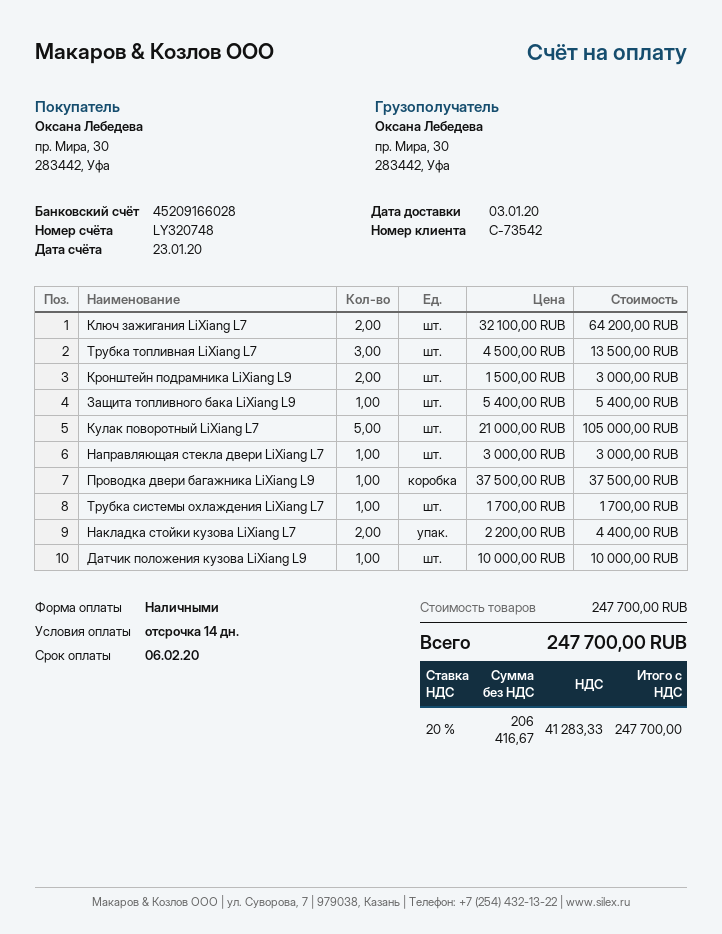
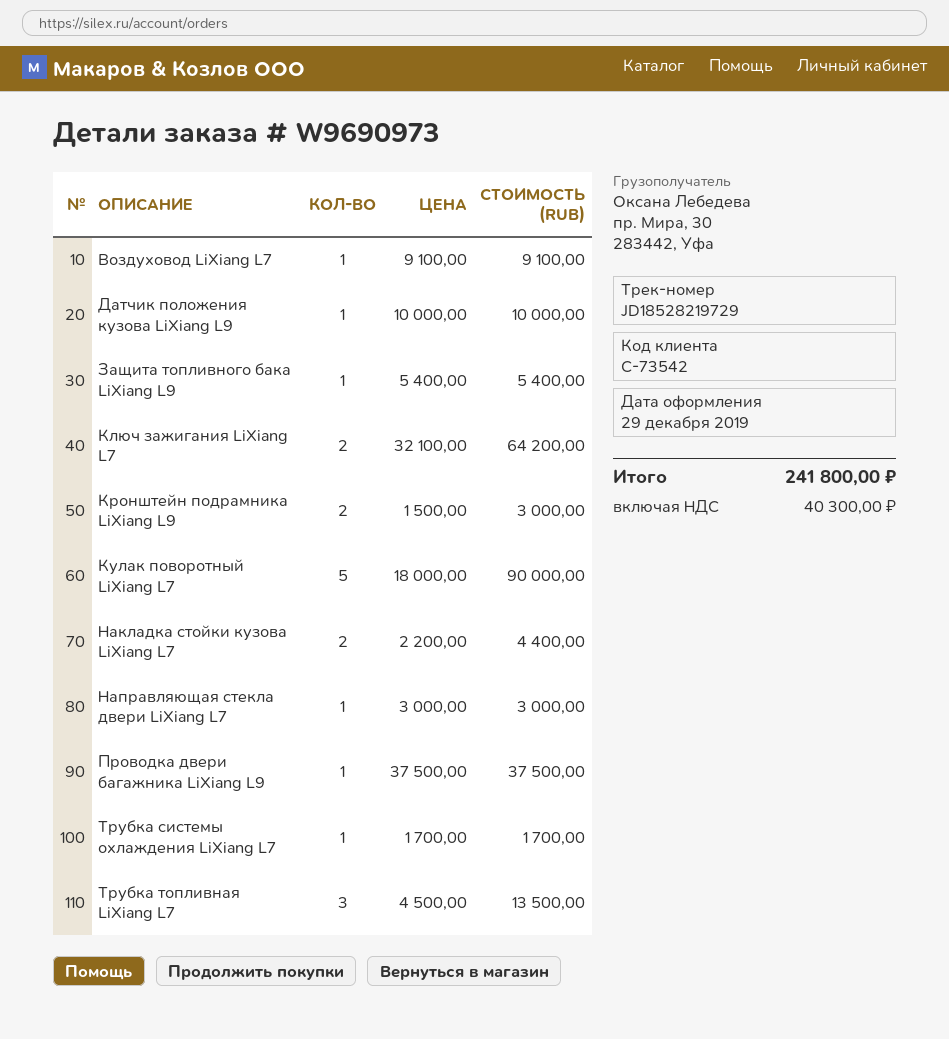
Кулак поворотный LiXiang L7: 5 x 21000.00 = 105000.00 -> 5 x 18000.00 = 90000.00
Воздуховод LiXiang L7: none -> 1 x 9100.00 = 9100.00
tax: 41283.33 -> 40300.00
total: 247700.00 -> 241800.00

